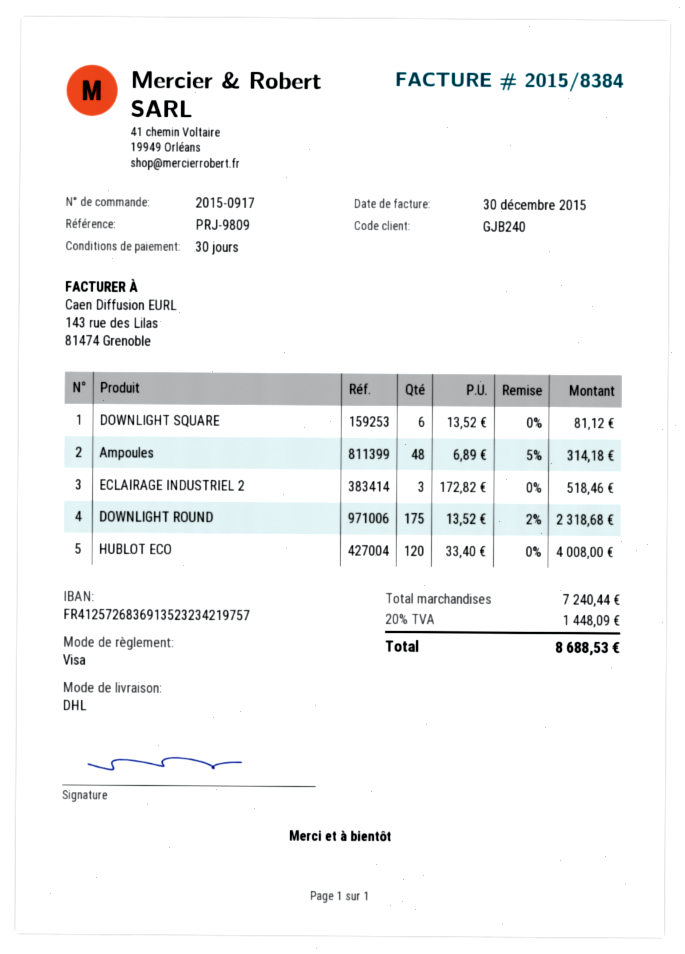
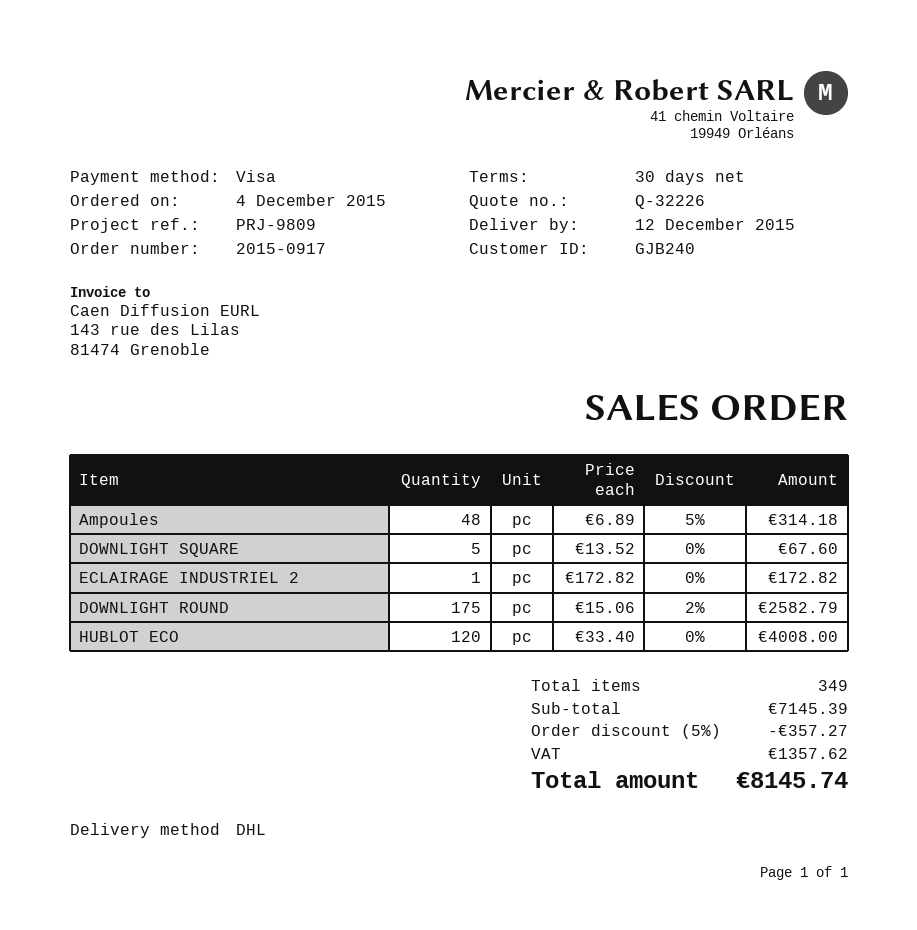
DOWNLIGHT SQUARE: 6 x 13.52 = 81.12 -> 5 x 13.52 = 67.60
ECLAIRAGE INDUSTRIEL 2: 3 x 172.82 = 518.46 -> 1 x 172.82 = 172.82
DOWNLIGHT ROUND: 175 x 13.52 - 2% = 2318.68 -> 175 x 15.06 - 2% = 2582.79
subtotal: 7240.44 -> 7145.39
discount: none -> 5% = 357.27
tax: 1448.09 -> 1357.62
total: 8688.53 -> 8145.74

